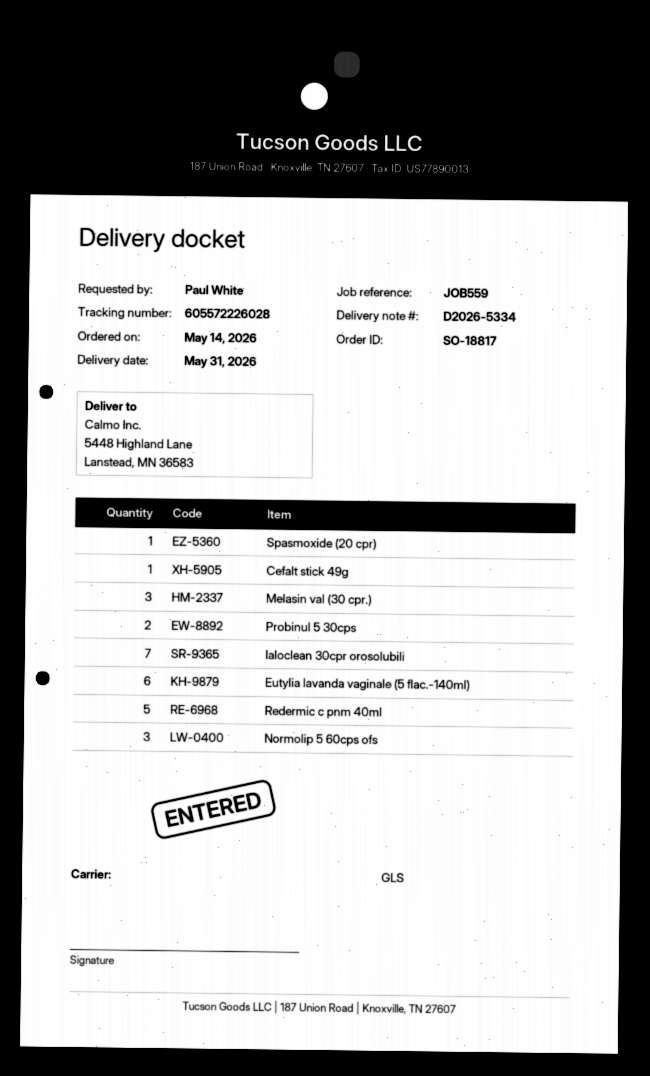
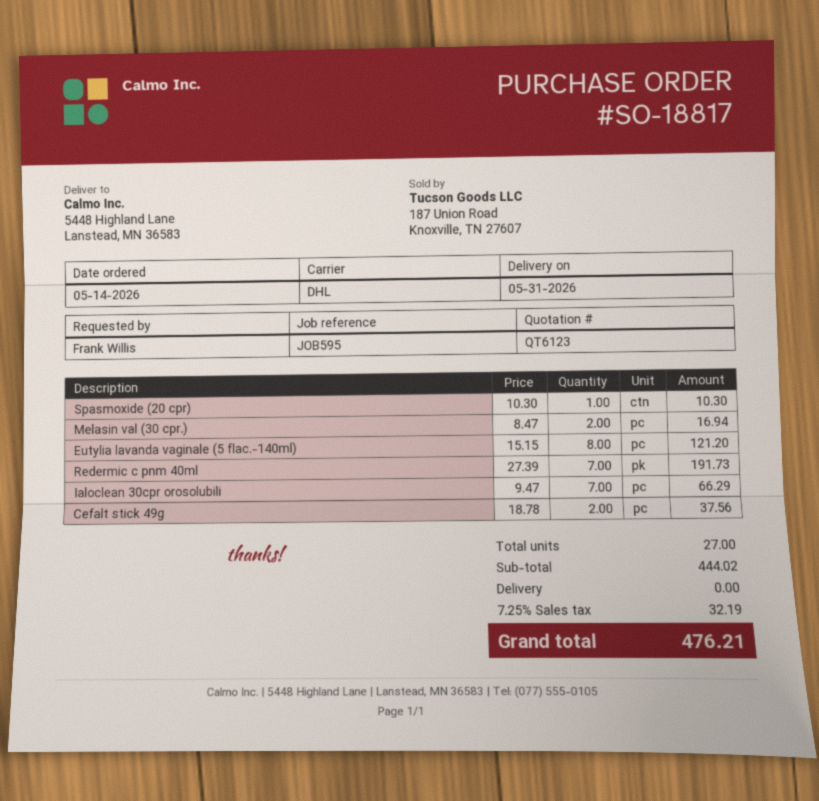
reference: JOB559 -> JOB595
ordered by: Paul White -> Frank Willis
shipping method: GLS -> DHL
Cefalt stick 49g: 1 -> 2
Melasin val (30 cpr.): 3 -> 2
Probinul 5 30cps: 2 -> none
Eutylia lavanda vaginale (5 flac.-140ml): 6 -> 8
Redermic c pnm 40ml: 5 -> 7
Normolip 5 60cps ofs: 3 -> none

